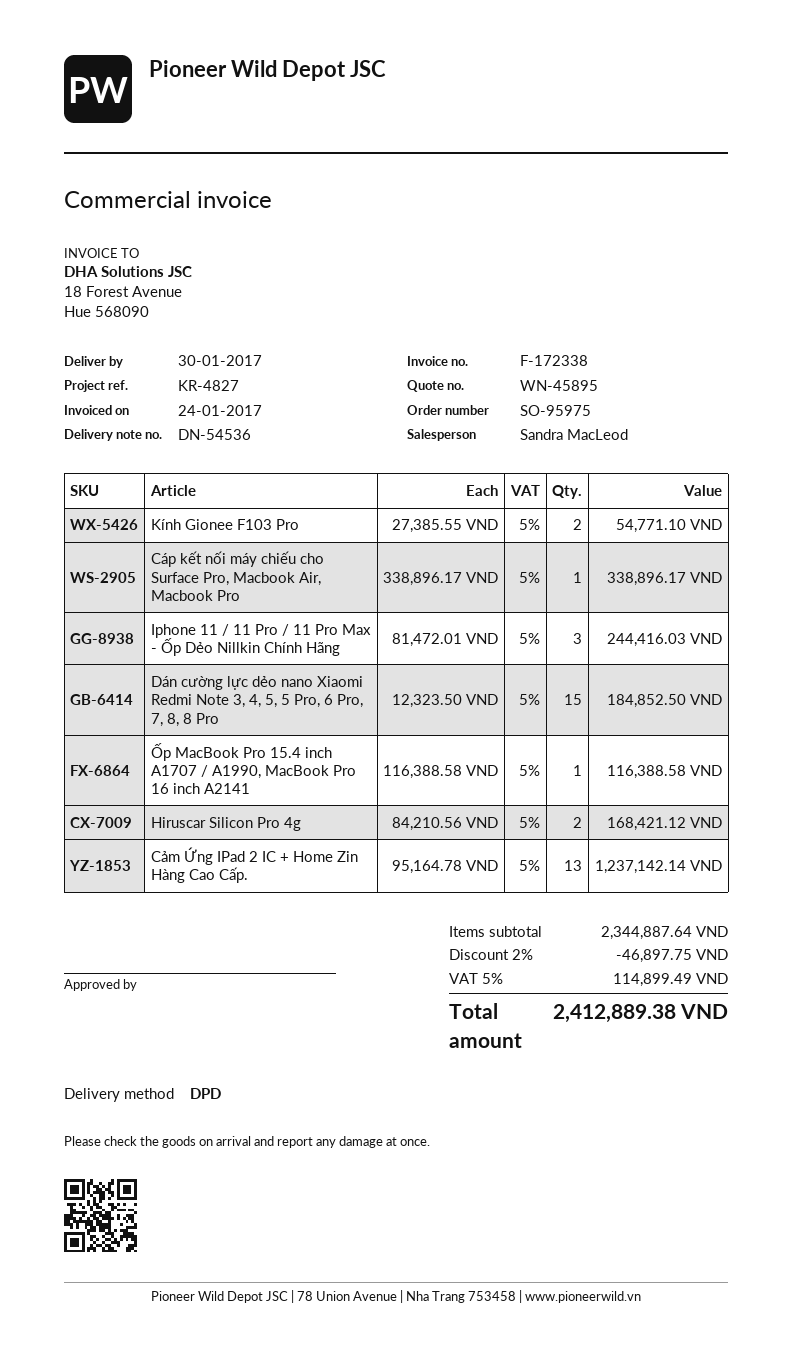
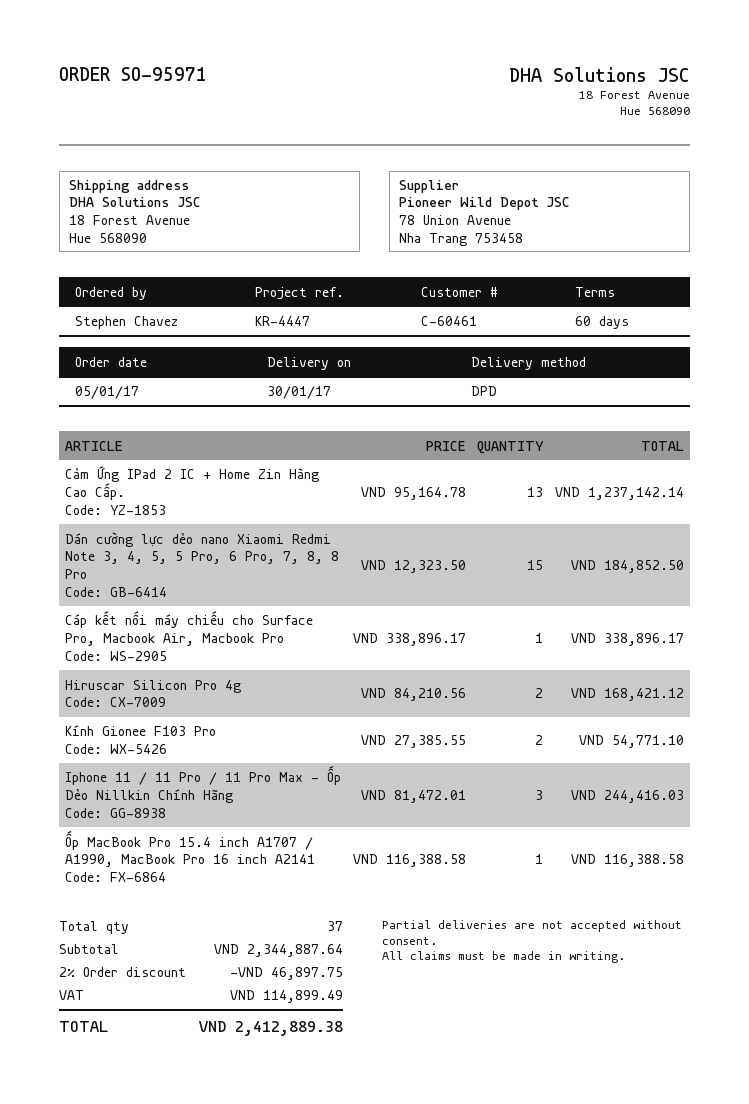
order number: SO-95975 -> SO-95971
reference: KR-4827 -> KR-4447

